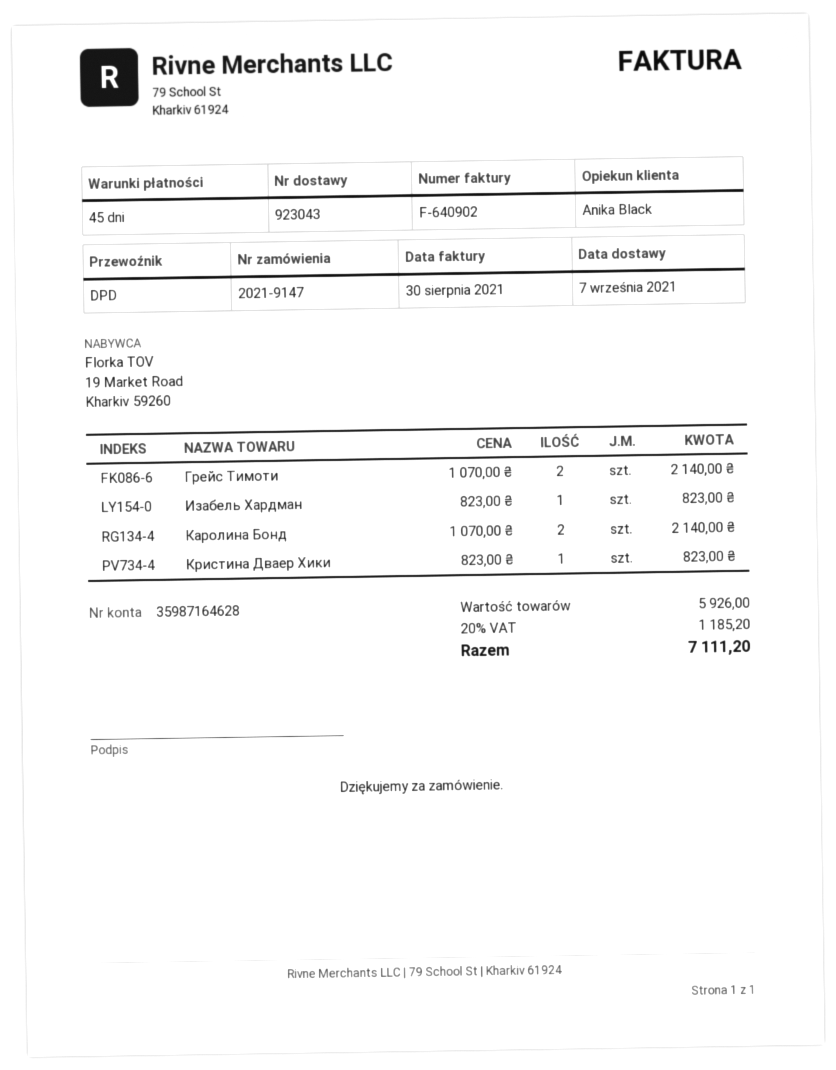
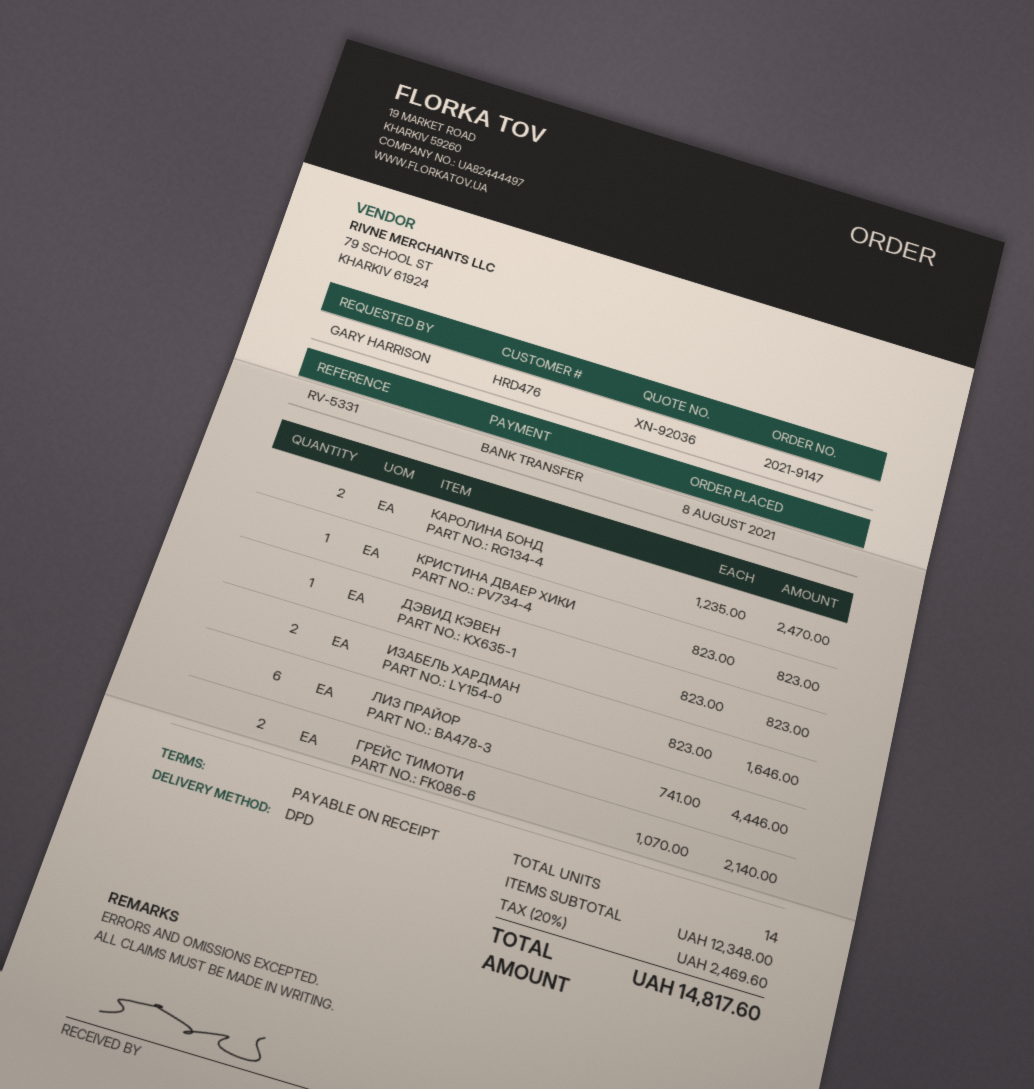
payment terms: 45 days -> on receipt
Изабель Хардман: 1 x 823.00 = 823.00 -> 2 x 823.00 = 1646.00
Каролина Бонд: 2 x 1070.00 = 2140.00 -> 2 x 1235.00 = 2470.00
ДЭВИД КЭВЕН: none -> 1 x 823.00 = 823.00
ЛИЗ ПРАЙОР: none -> 6 x 741.00 = 4446.00
subtotal: 5926.00 -> 12348.00
tax: 20% = 1185.20 -> 20% = 2469.60
total: 7111.20 -> 14817.60

